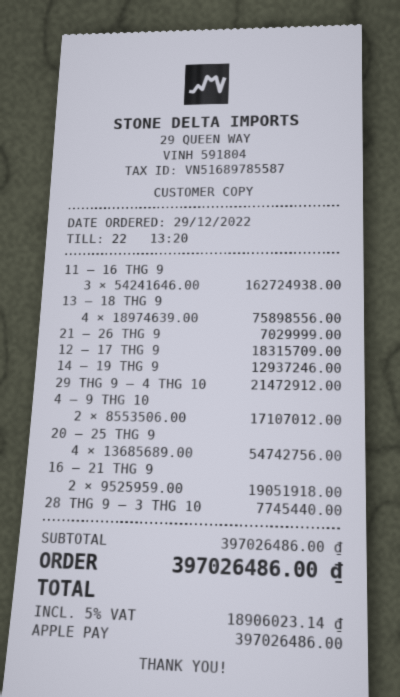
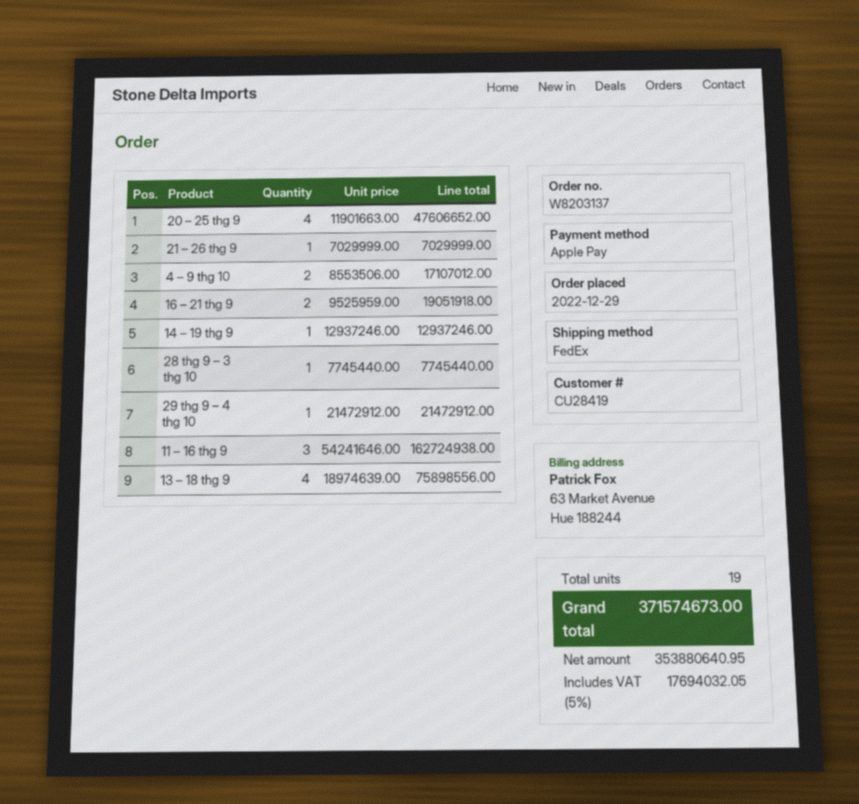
12 – 17 THG 9: 1 x 18315709.00 = 18315709.00 -> none
20 – 25 THG 9: 4 x 13685689.00 = 54742756.00 -> 4 x 11901663.00 = 47606652.00
tax: 5% = 18906023.14 -> 5% = 17694032.05
total: 397026486.00 -> 371574673.00

